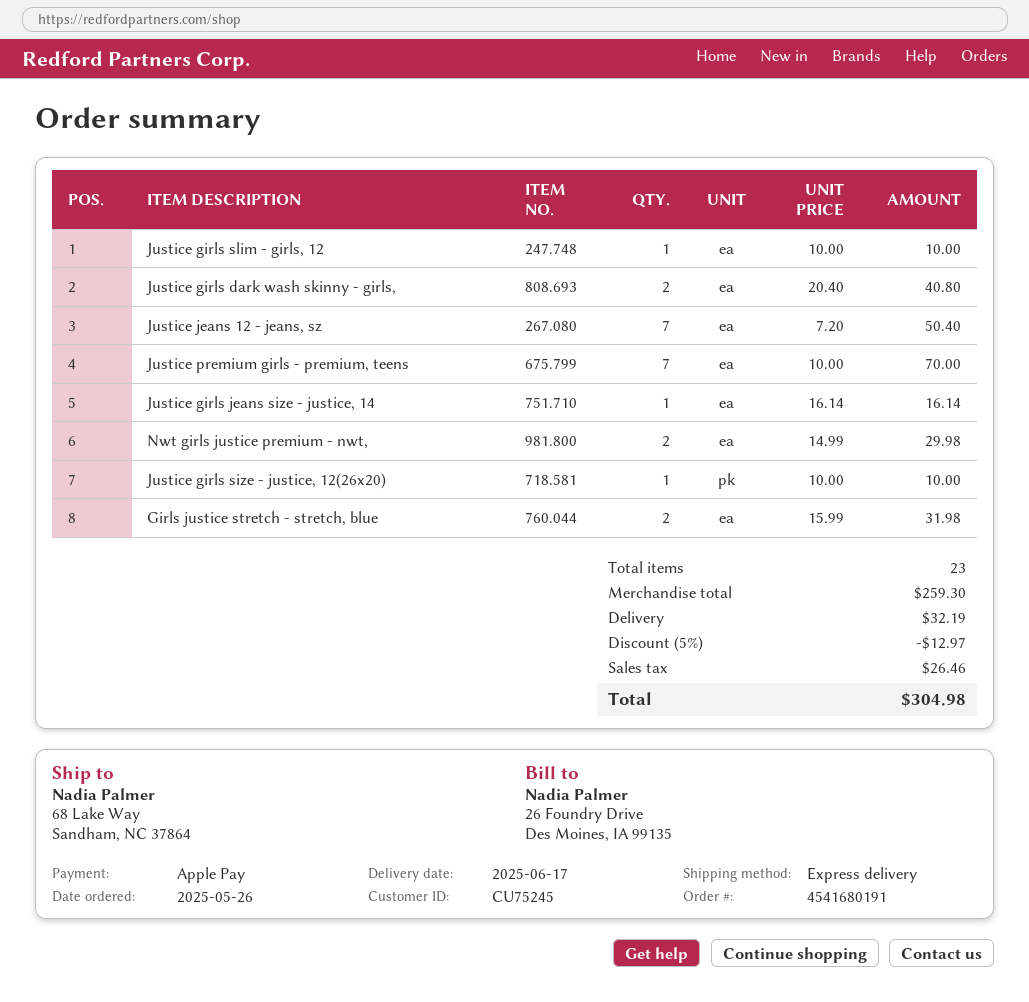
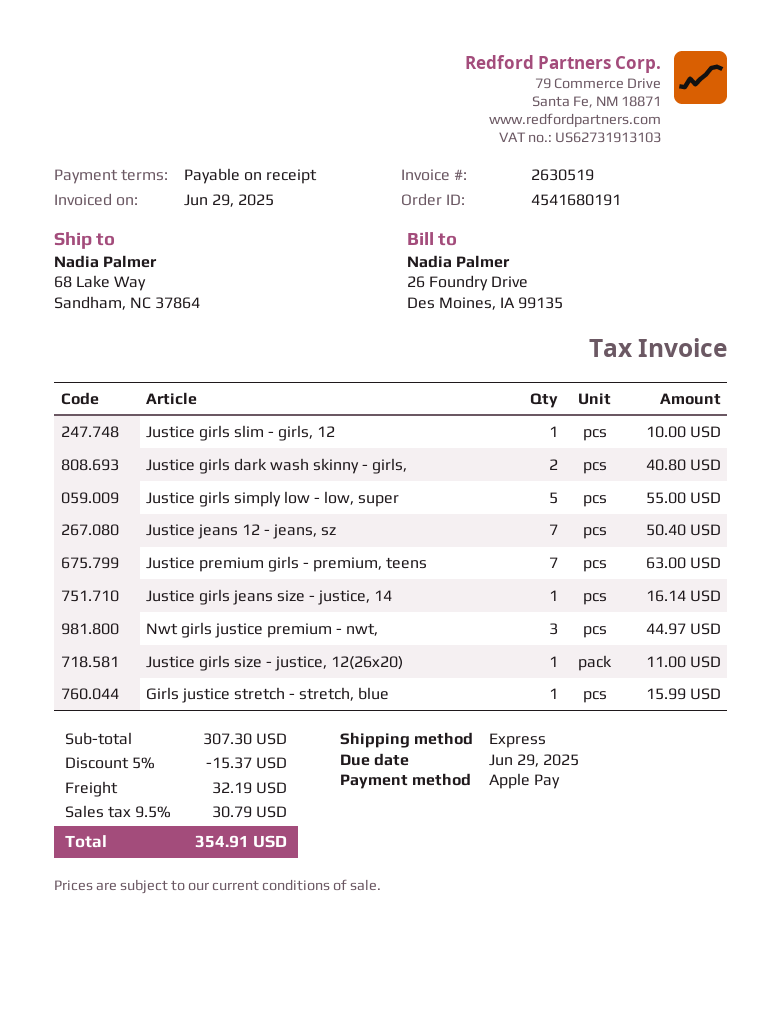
Justice premium girls - premium, teens: 7 for 70.00 -> 7 for 63.00
Nwt girls justice premium - nwt,: 2 for 29.98 -> 3 for 44.97
Justice girls size - justice, 12(26x20): 1 for 10.00 -> 1 for 11.00
Girls justice stretch - stretch, blue: 2 for 31.98 -> 1 for 15.99
Justice girls simply low - low, super: none -> 5 for 55.00
subtotal: 259.30 -> 307.30
discount: 5% = 12.97 -> 5% = 15.37
tax: 26.46 -> 30.79
total: 304.98 -> 354.91

